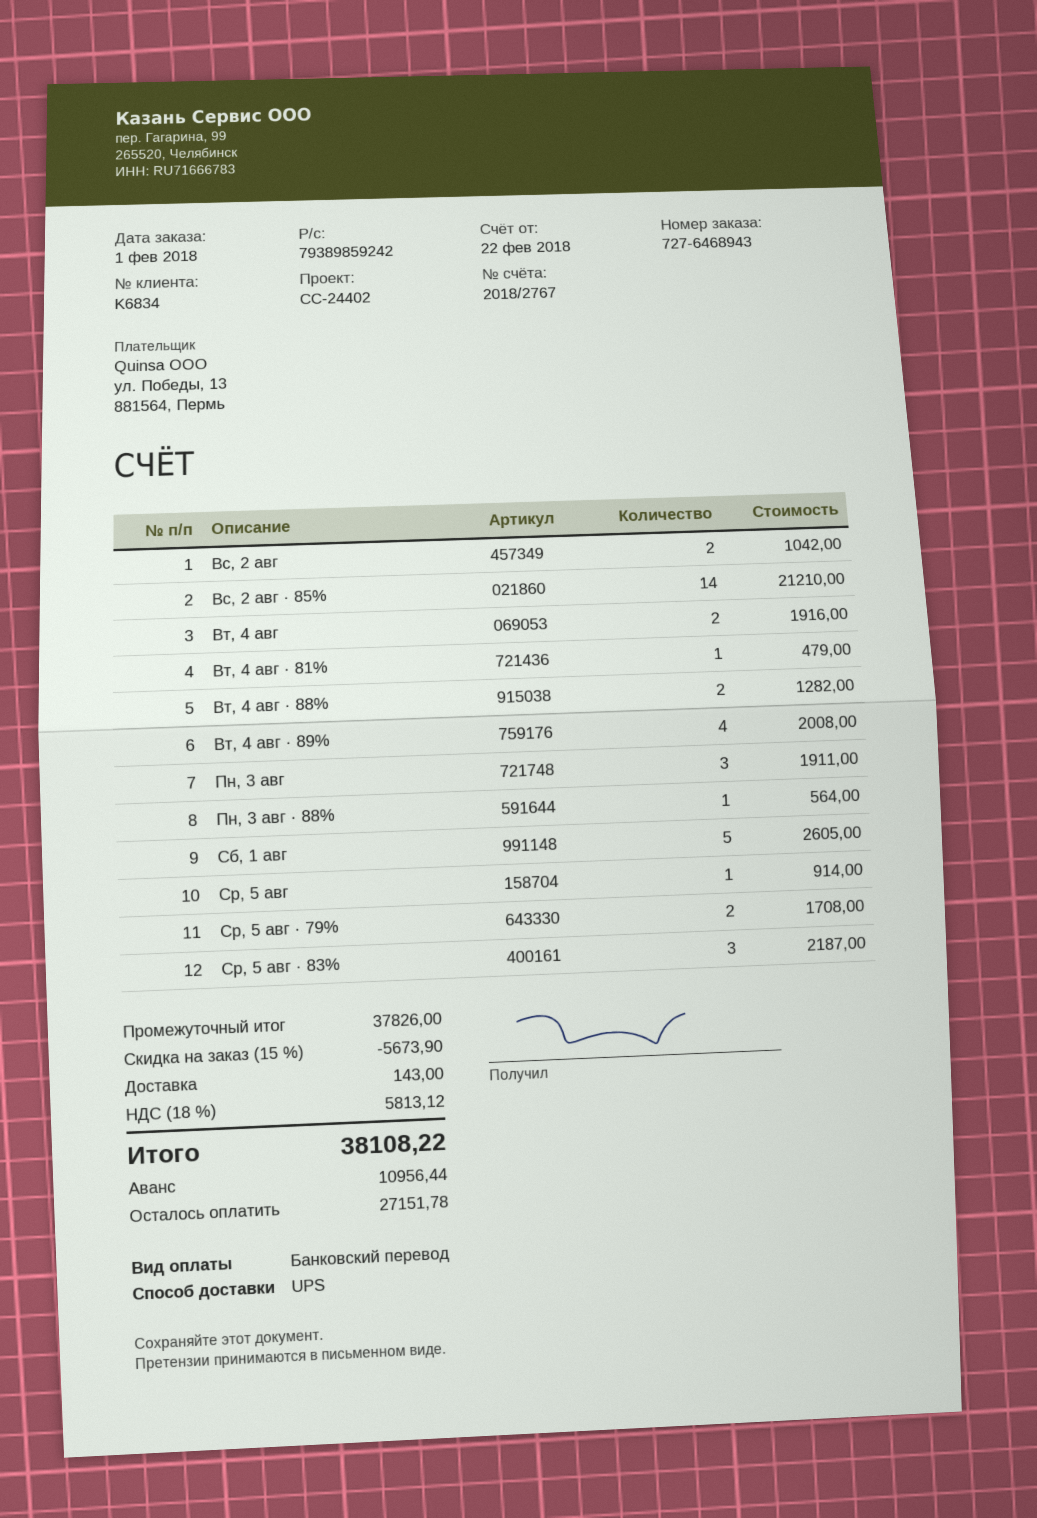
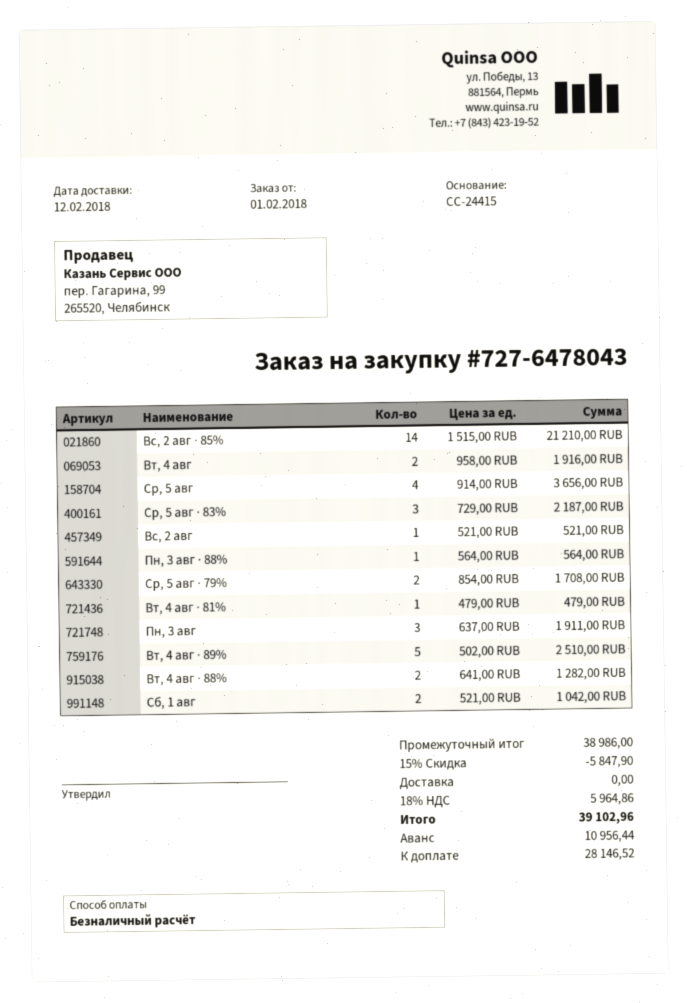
order number: 727-6468943 -> 727-6478043
reference: CC-24402 -> CC-24415
Вс, 2 авг: 2 for 1042.00 -> 1 for 521.00
Вт, 4 авг · 89%: 4 for 2008.00 -> 5 for 2510.00
Сб, 1 авг: 5 for 2605.00 -> 2 for 1042.00
Ср, 5 авг: 1 for 914.00 -> 4 for 3656.00
subtotal: 37826.00 -> 38986.00
discount: 15% = 5673.90 -> 15% = 5847.90
shipping: 143.00 -> 0.00
tax: 18% = 5813.12 -> 18% = 5964.86
total: 38108.22 -> 39102.96
balance: 27151.78 -> 28146.52

